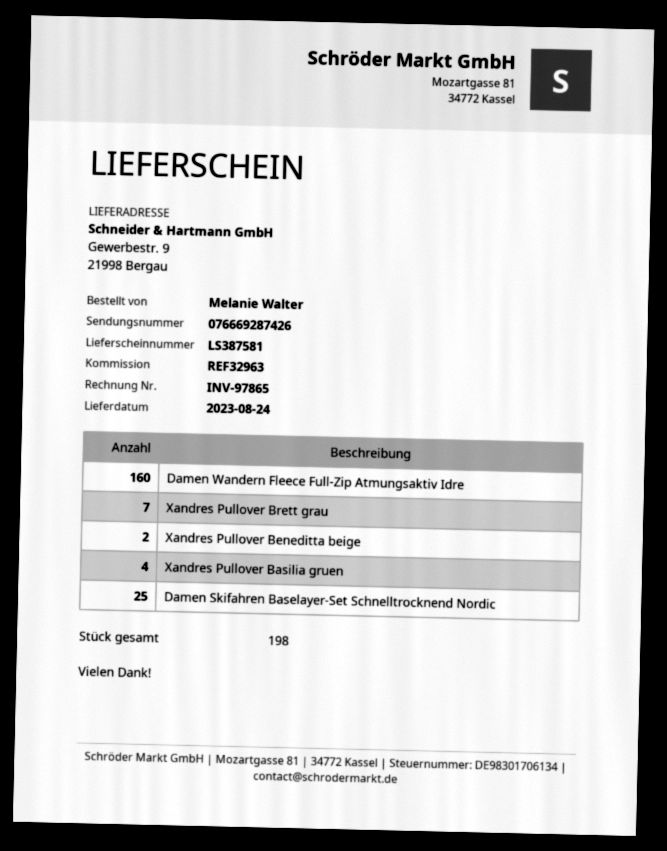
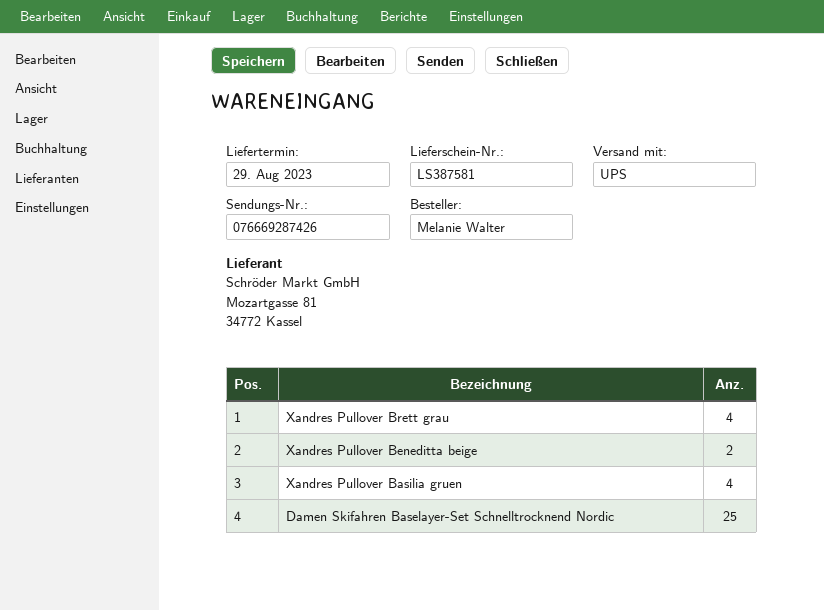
delivery date: 2023-08-24 -> 2023-08-29
Damen Wandern Fleece Full-Zip Atmungsaktiv Idre: 160 -> none
Xandres Pullover Brett grau: 7 -> 4

